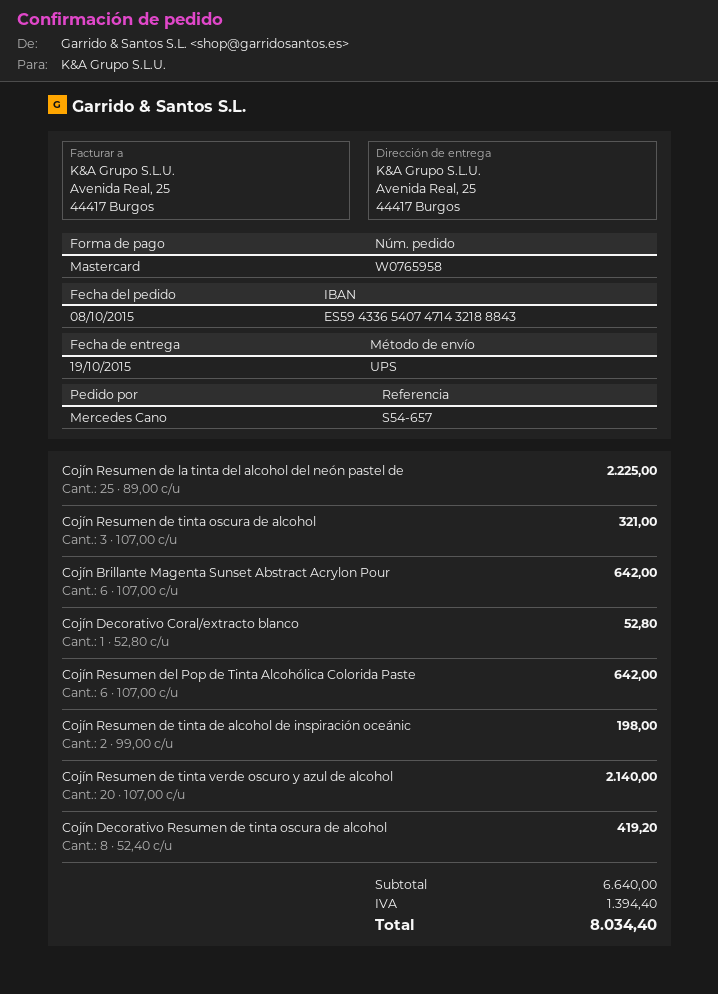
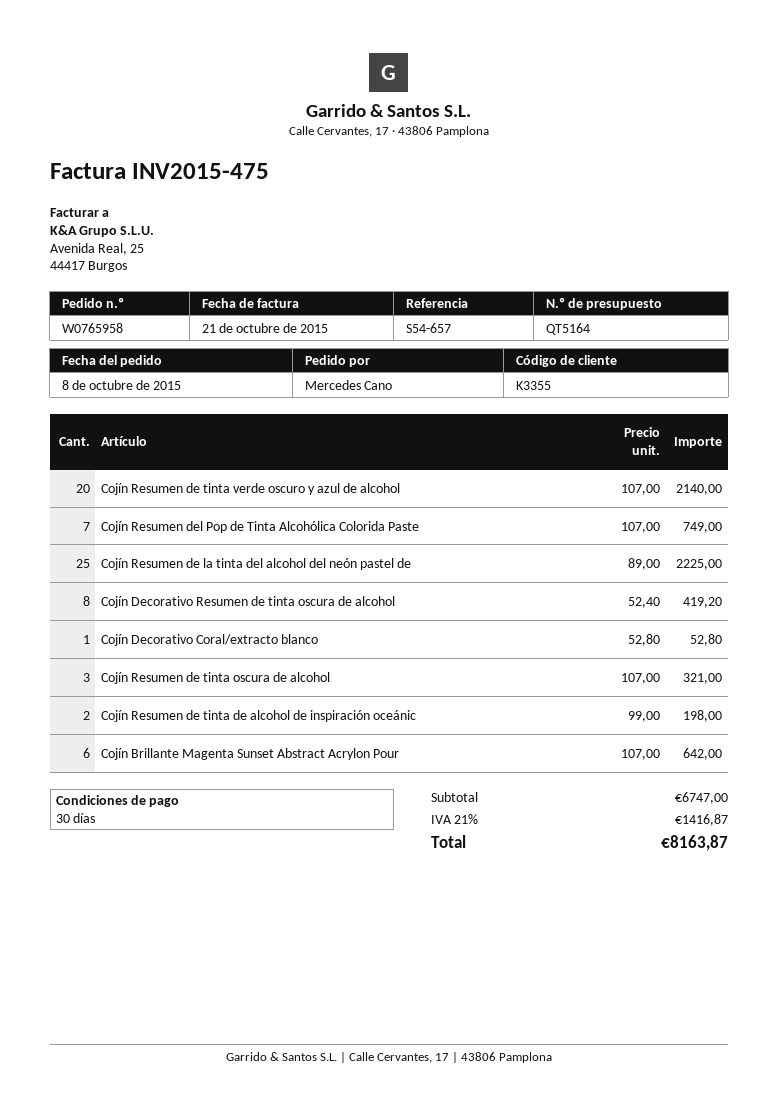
Cojín Resumen del Pop de Tinta Alcohólica Colorida Paste: 6 x 107.00 = 642.00 -> 7 x 107.00 = 749.00
subtotal: 6640.00 -> 6747.00
tax: 1394.40 -> 1416.87
total: 8034.40 -> 8163.87

